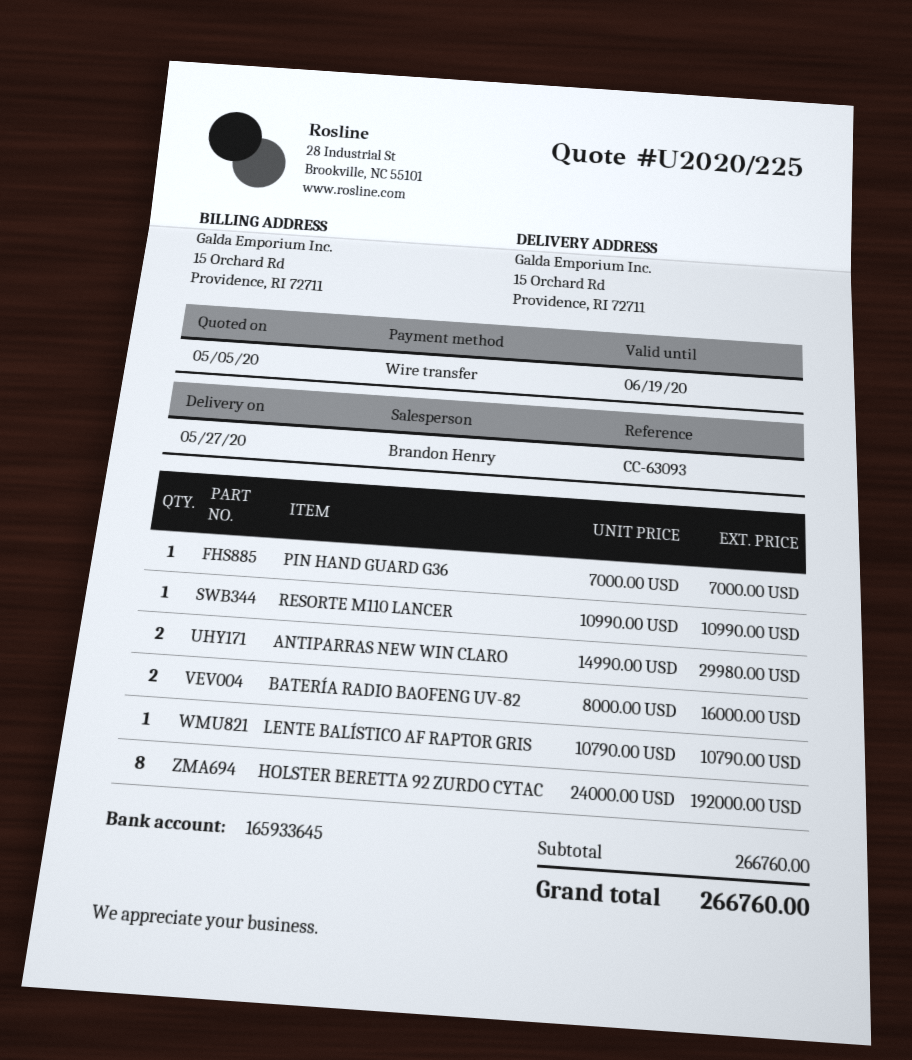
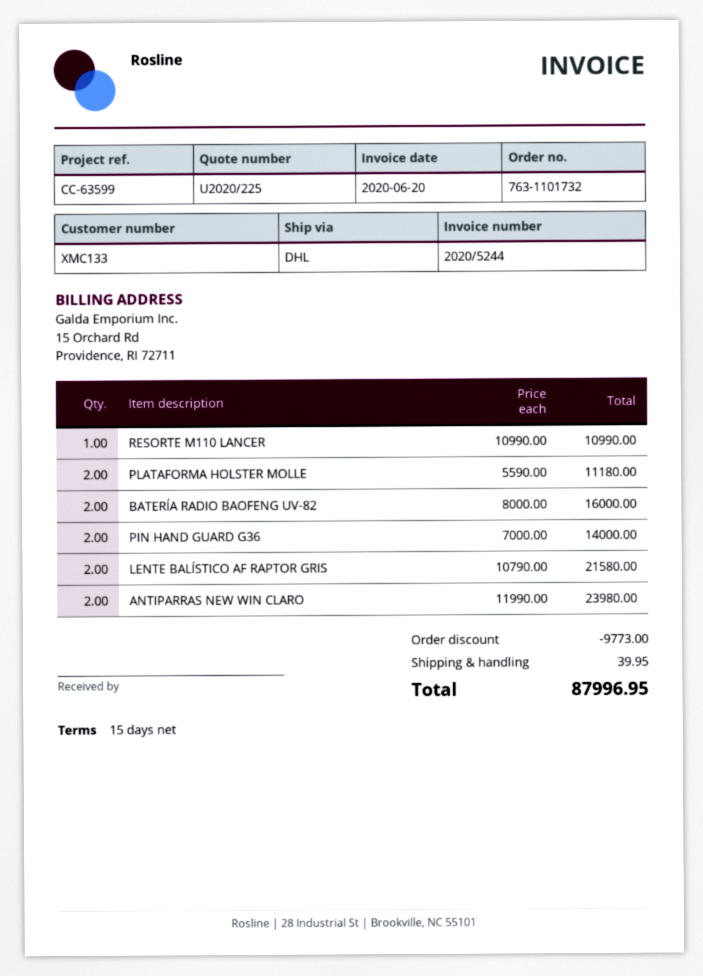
reference: CC-63093 -> CC-63599
PIN HAND GUARD G36: 1 x 7000.00 = 7000.00 -> 2 x 7000.00 = 14000.00
ANTIPARRAS NEW WIN CLARO: 2 x 14990.00 = 29980.00 -> 2 x 11990.00 = 23980.00
LENTE BALÍSTICO AF RAPTOR GRIS: 1 x 10790.00 = 10790.00 -> 2 x 10790.00 = 21580.00
HOLSTER BERETTA 92 ZURDO CYTAC: 8 x 24000.00 = 192000.00 -> none
PLATAFORMA HOLSTER MOLLE: none -> 2 x 5590.00 = 11180.00
discount: none -> 9773.00
shipping: none -> 39.95
total: 266760.00 -> 87996.95

